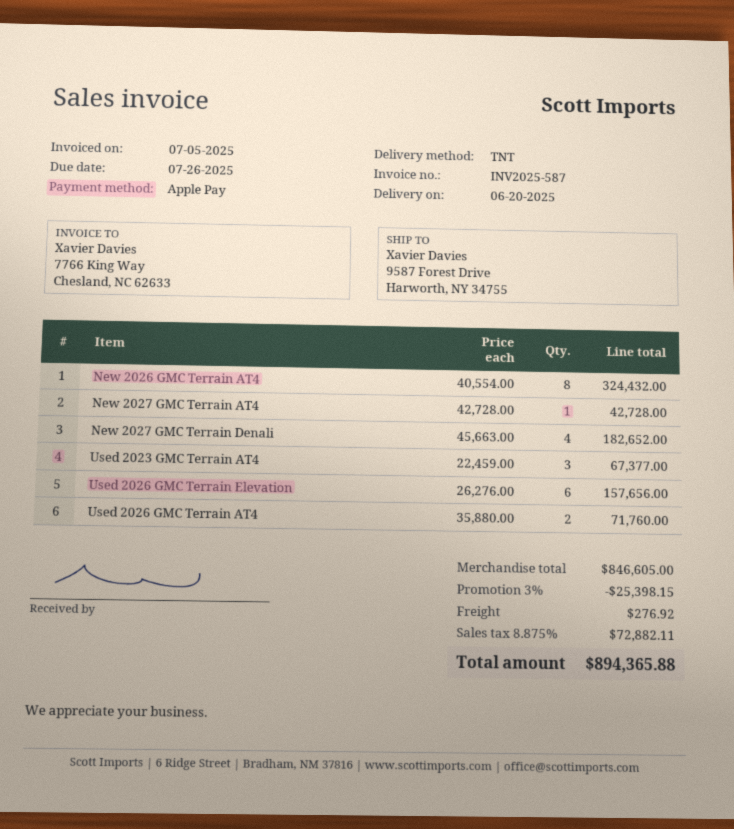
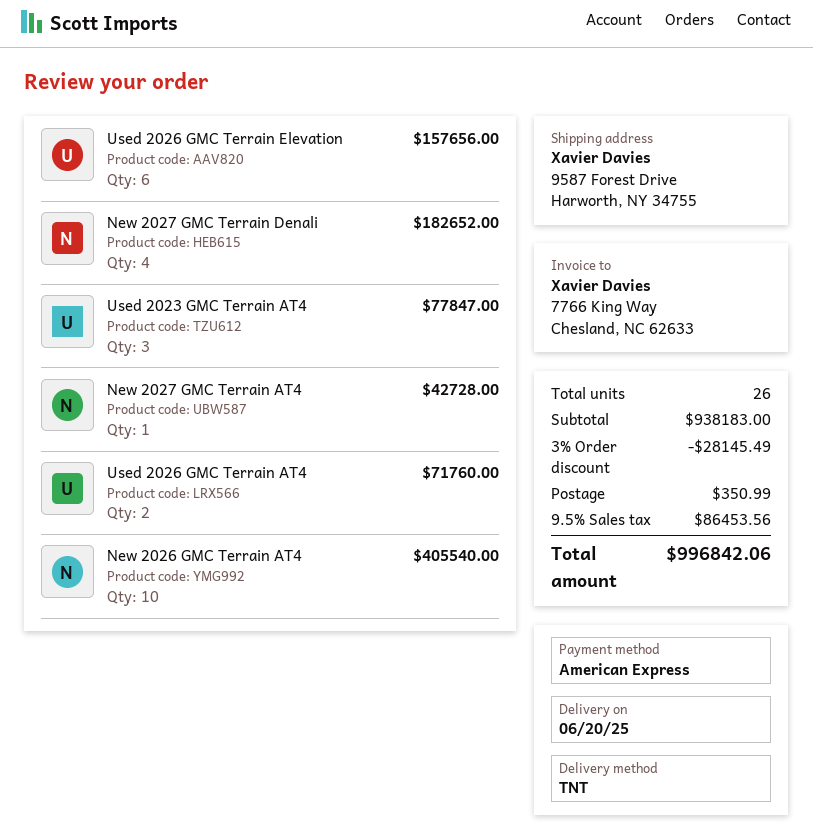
payment method: Apple Pay -> American Express
New 2026 GMC Terrain AT4: 8 for 324432.00 -> 10 for 405540.00
Used 2023 GMC Terrain AT4: 3 for 67377.00 -> 3 for 77847.00
subtotal: 846605.00 -> 938183.00
discount: 3% = 25398.15 -> 3% = 28145.49
shipping: 276.92 -> 350.99
tax: 8.875% = 72882.11 -> 9.5% = 86453.56
total: 894365.88 -> 996842.06

